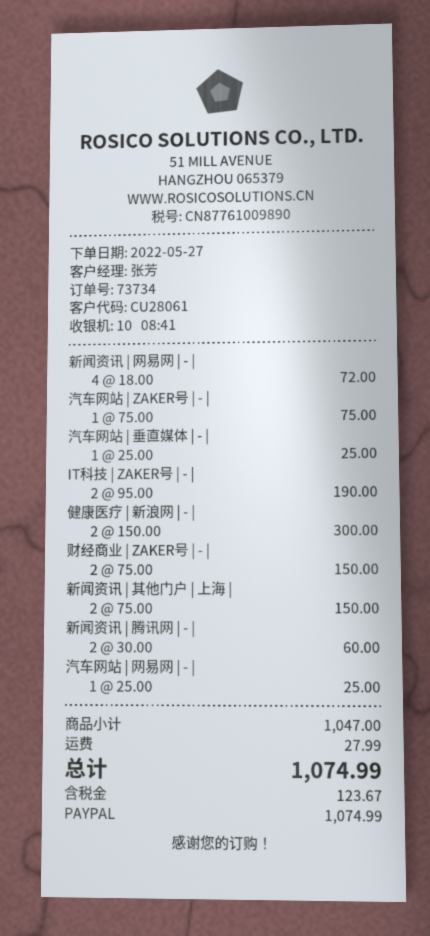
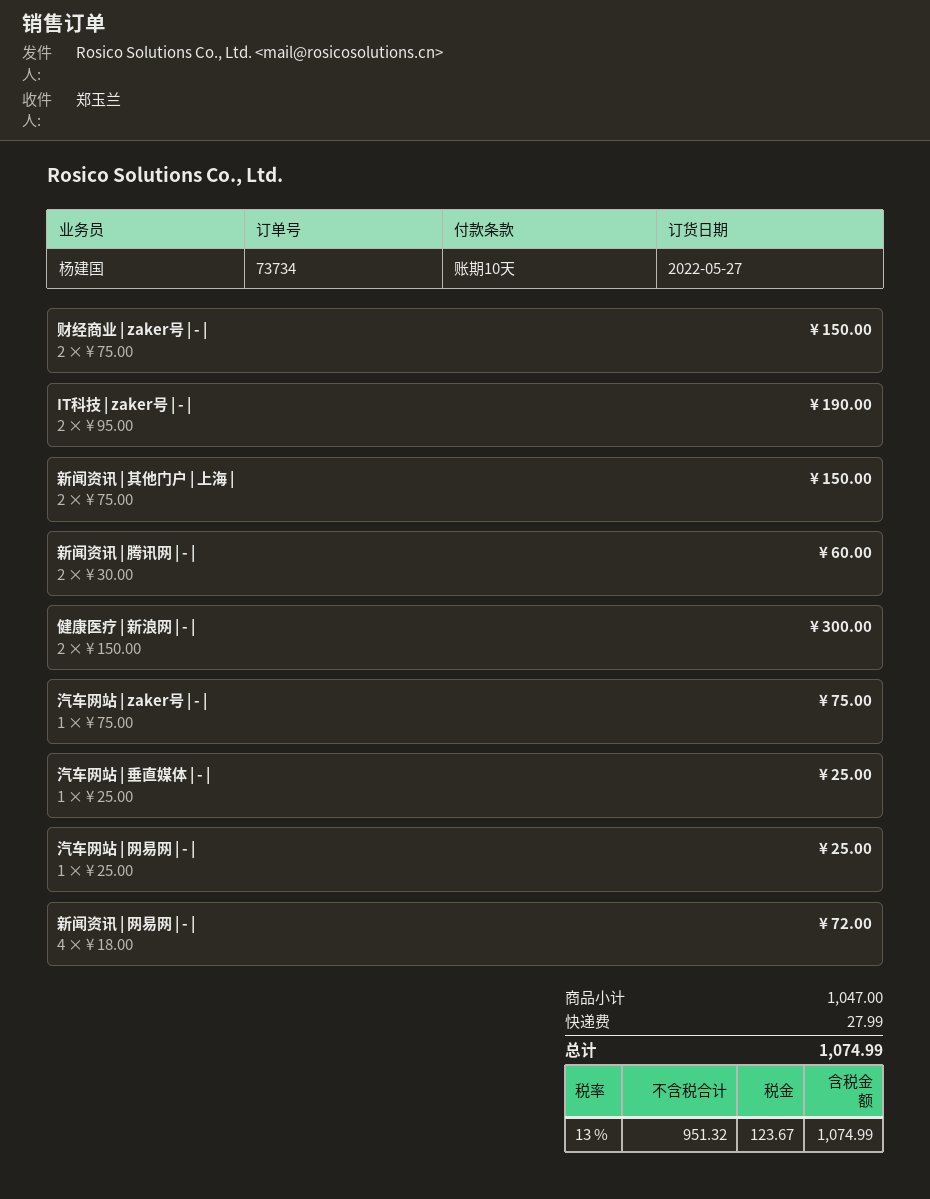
sales rep: 张芳 -> 杨建国

